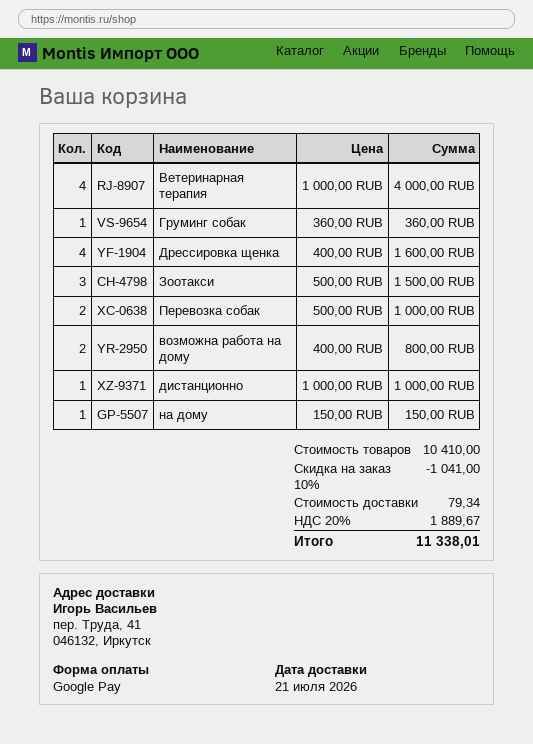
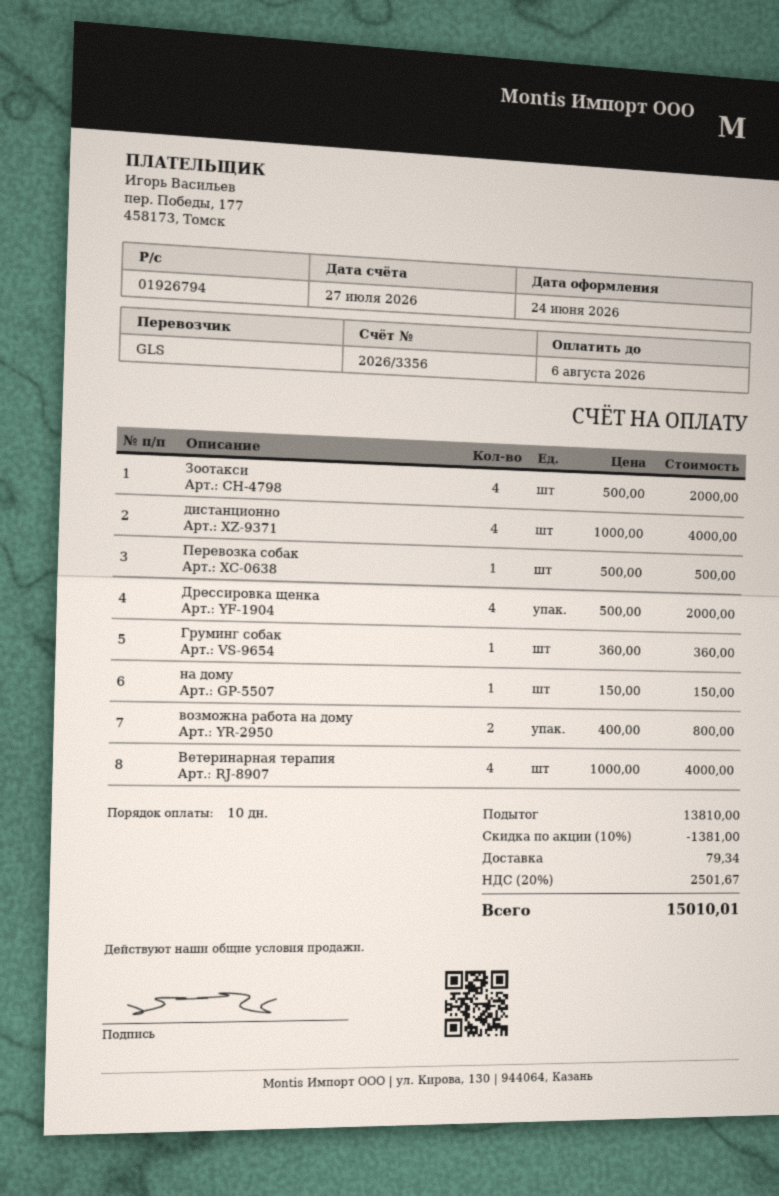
Дрессировка щенка: 4 x 400.00 = 1600.00 -> 4 x 500.00 = 2000.00
Зоотакси: 3 x 500.00 = 1500.00 -> 4 x 500.00 = 2000.00
Перевозка собак: 2 x 500.00 = 1000.00 -> 1 x 500.00 = 500.00
дистанционно: 1 x 1000.00 = 1000.00 -> 4 x 1000.00 = 4000.00
subtotal: 10410.00 -> 13810.00
discount: 10% = 1041.00 -> 10% = 1381.00
tax: 20% = 1889.67 -> 20% = 2501.67
total: 11338.01 -> 15010.01

